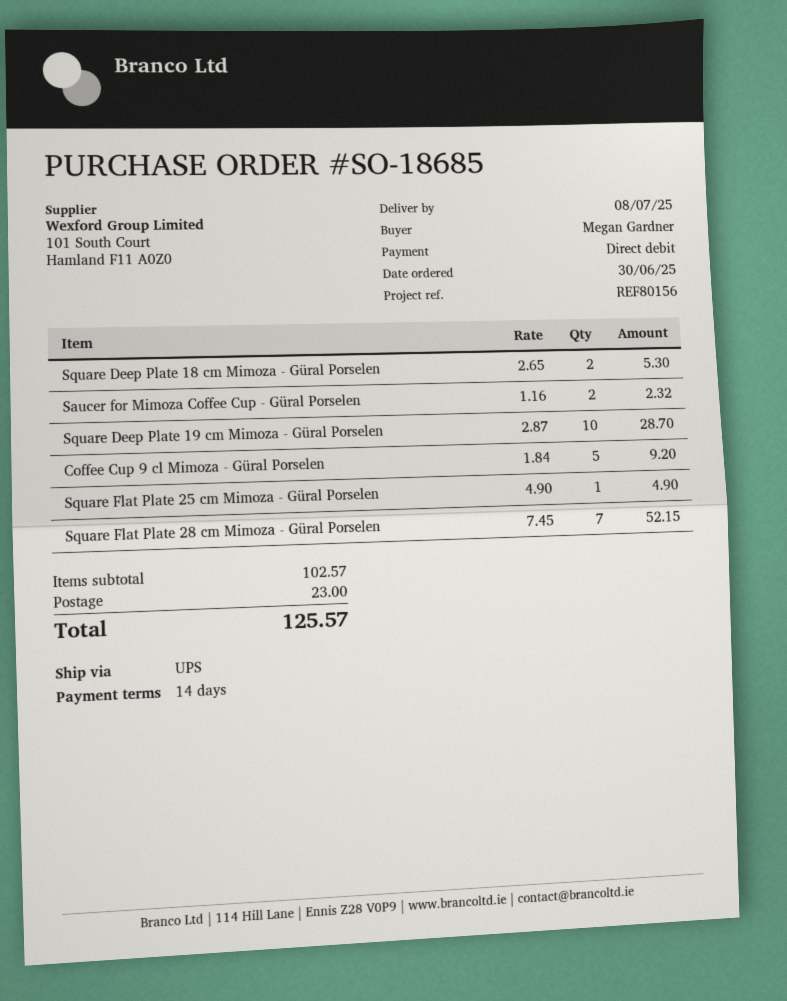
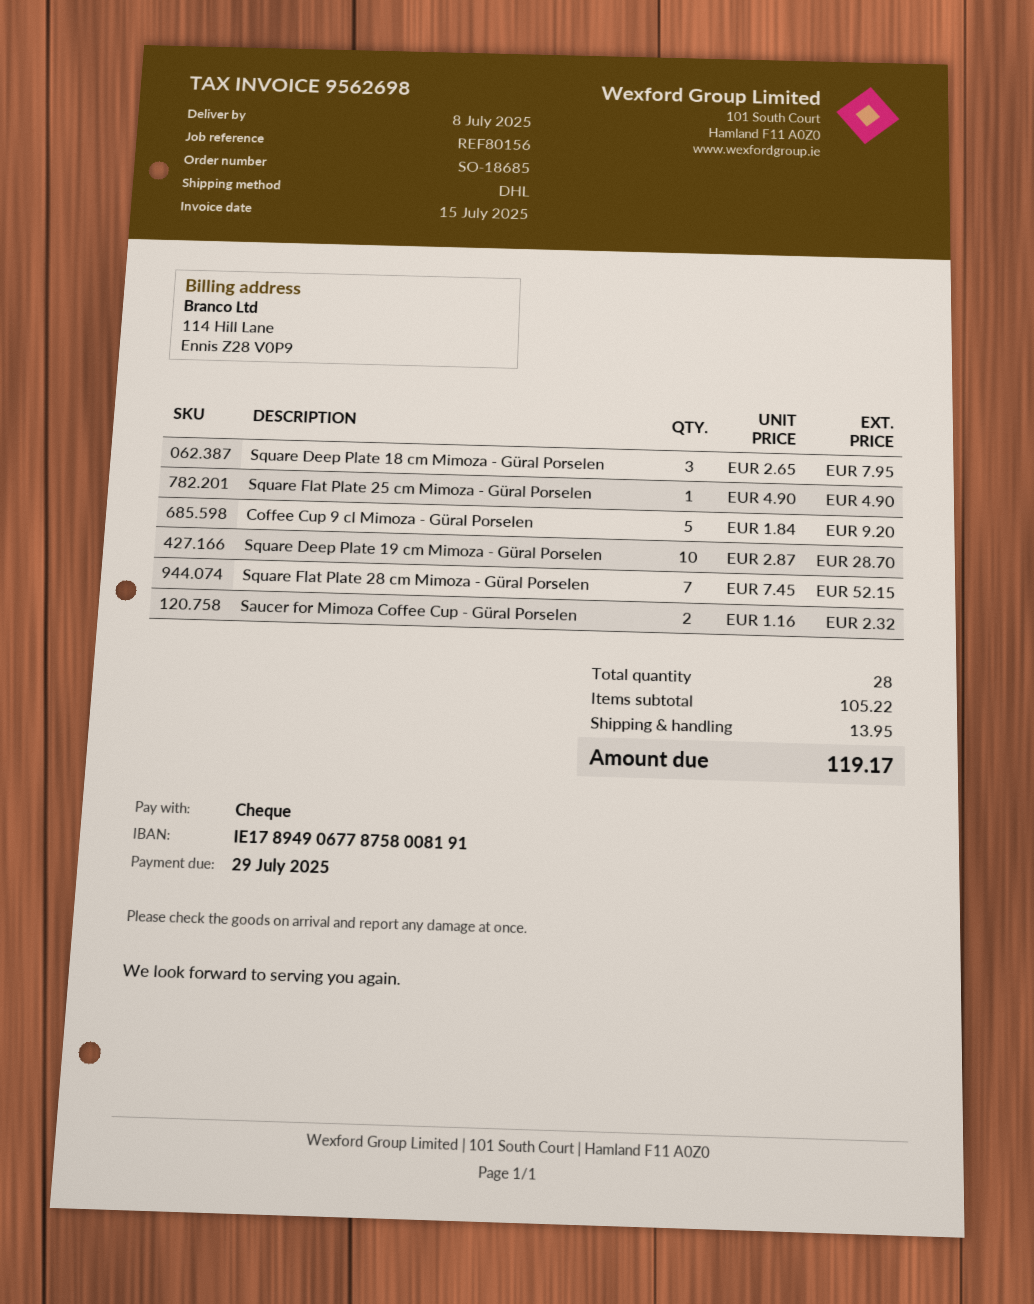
payment method: direct debit -> cheque
shipping method: UPS -> DHL
Square Deep Plate 18 cm Mimoza - Güral Porselen: 2 x 2.65 = 5.30 -> 3 x 2.65 = 7.95
subtotal: 102.57 -> 105.22
shipping: 23.00 -> 13.95
total: 125.57 -> 119.17

